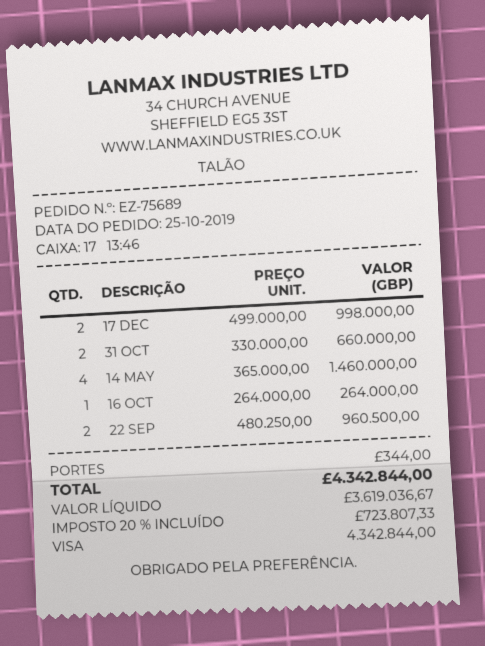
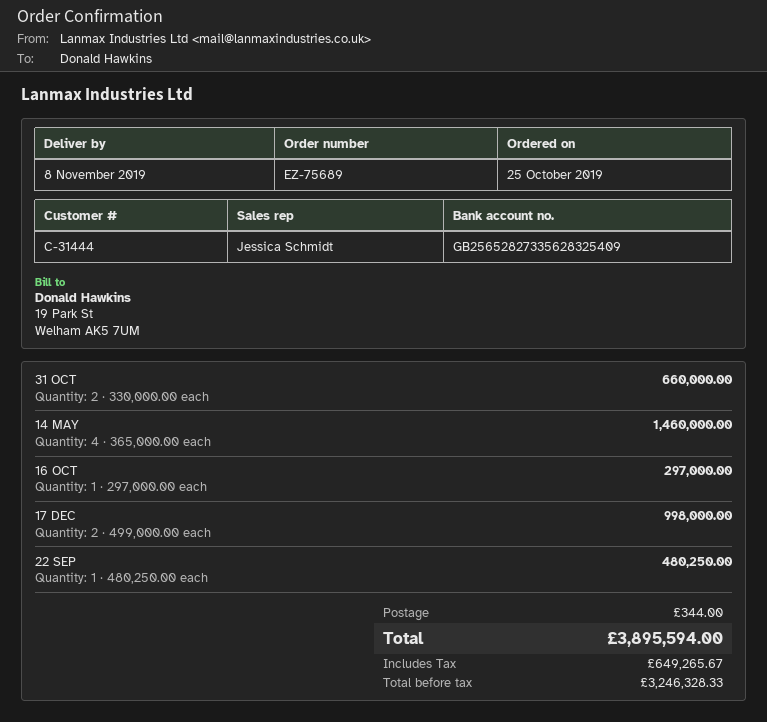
16 OCT: 1 x 264000.00 = 264000.00 -> 1 x 297000.00 = 297000.00
22 SEP: 2 x 480250.00 = 960500.00 -> 1 x 480250.00 = 480250.00
net: 3619036.67 -> 3246328.33
tax: 723807.33 -> 649265.67
total: 4342844.00 -> 3895594.00

